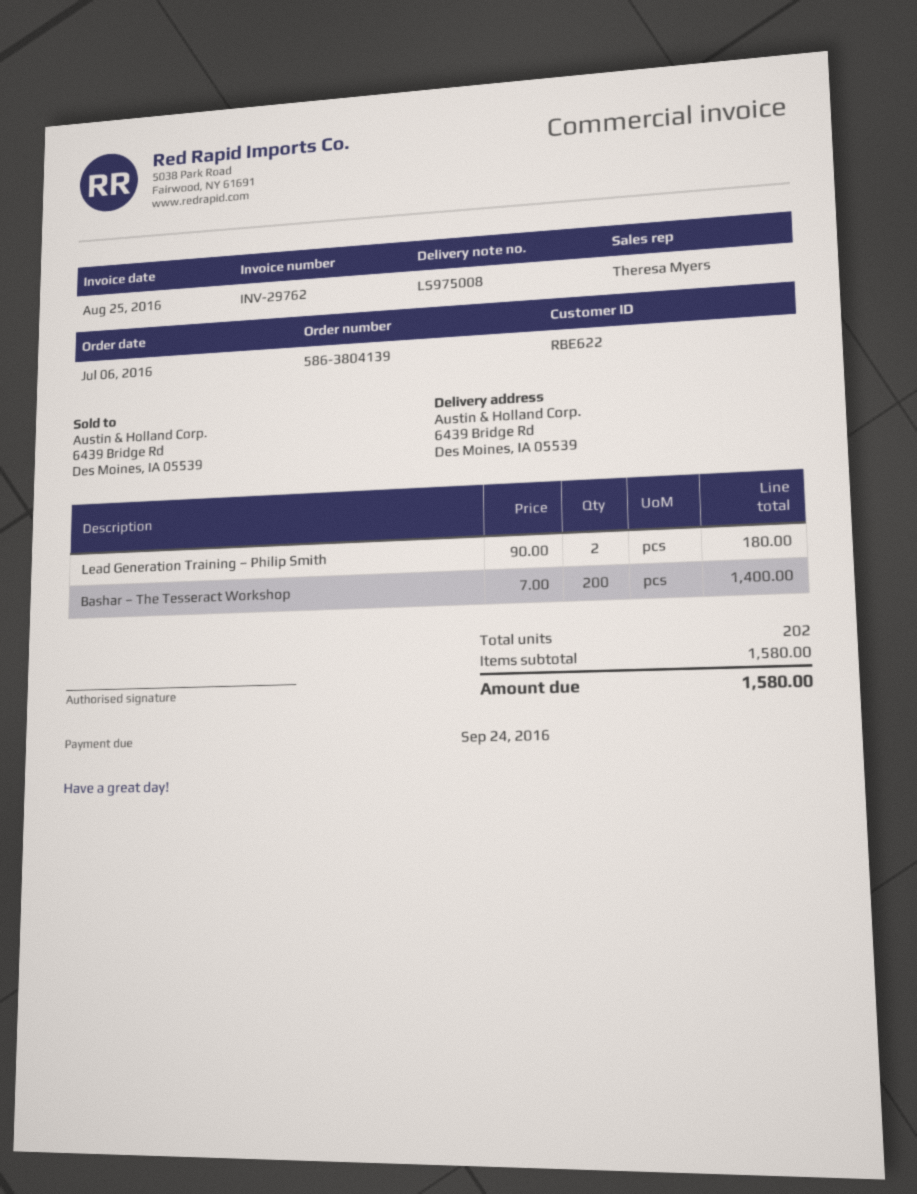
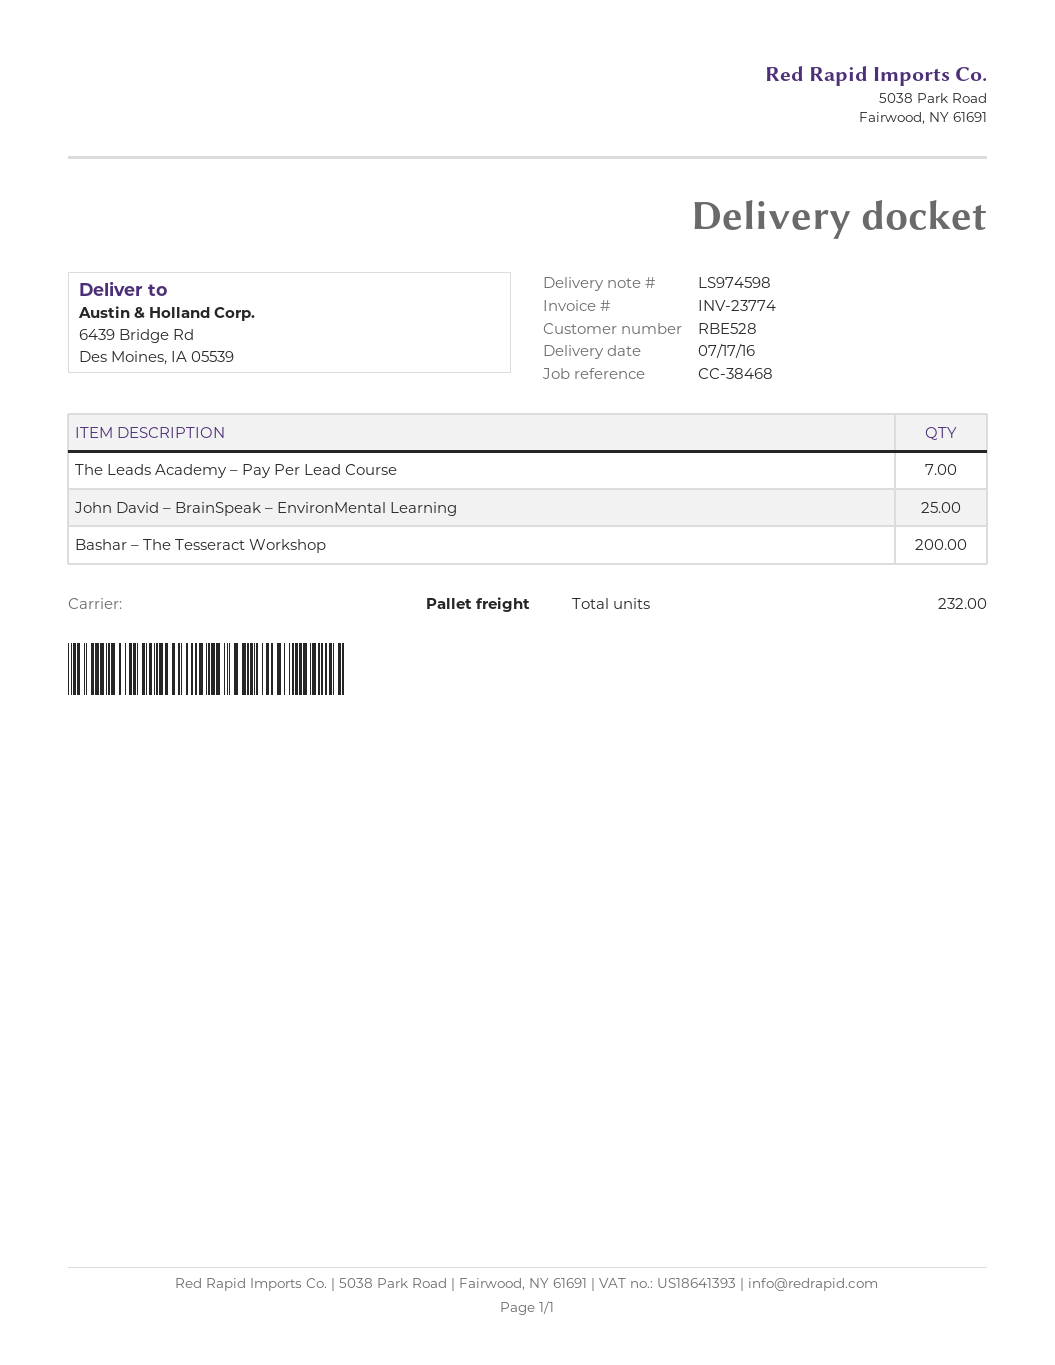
delivery note number: LS975008 -> LS974598
invoice number: INV-29762 -> INV-23774
customer number: RBE622 -> RBE528
Lead Generation Training – Philip Smith: 2 -> none
The Leads Academy – Pay Per Lead Course: none -> 7
John David – BrainSpeak – EnvironMental Learning: none -> 25
total quantity: 202 -> 232

